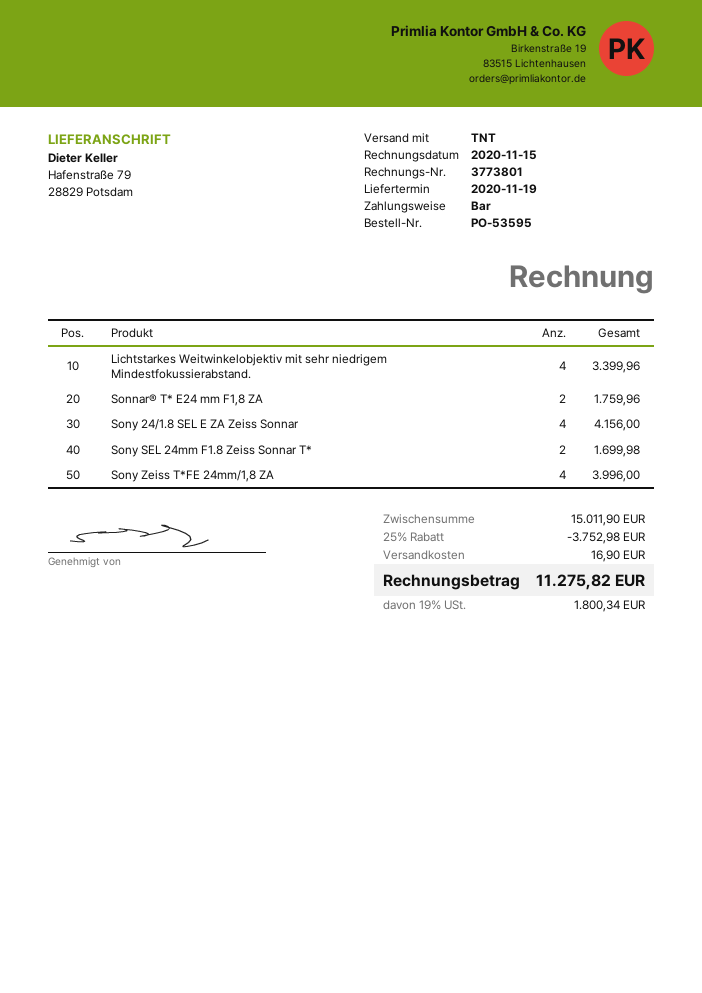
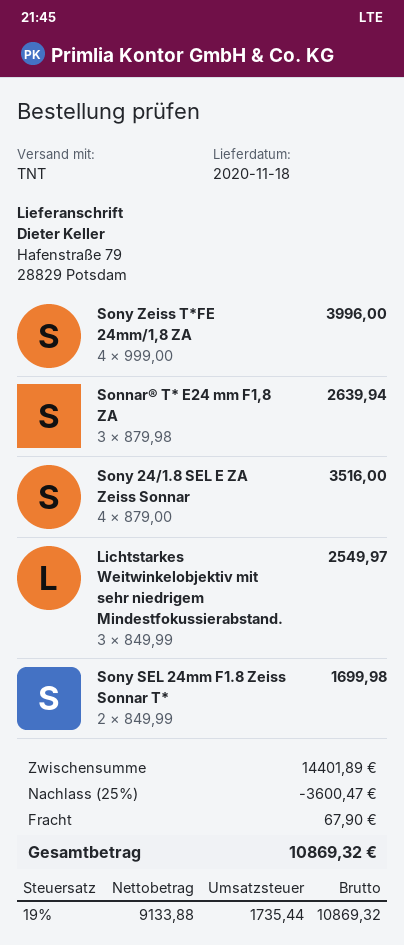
delivery date: 2020-11-19 -> 2020-11-18
Lichtstarkes Weitwinkelobjektiv mit sehr niedrigem Mindestfokussierabstand.: 4 for 3399.96 -> 3 for 2549.97
Sonnar® T* E24 mm F1,8 ZA: 2 for 1759.96 -> 3 for 2639.94
Sony 24/1.8 SEL E ZA Zeiss Sonnar: 4 for 4156.00 -> 4 for 3516.00
subtotal: 15011.90 -> 14401.89
discount: 25% = 3752.98 -> 25% = 3600.47
shipping: 16.90 -> 67.90
tax: 19% = 1800.34 -> 19% = 1735.44
total: 11275.82 -> 10869.32

